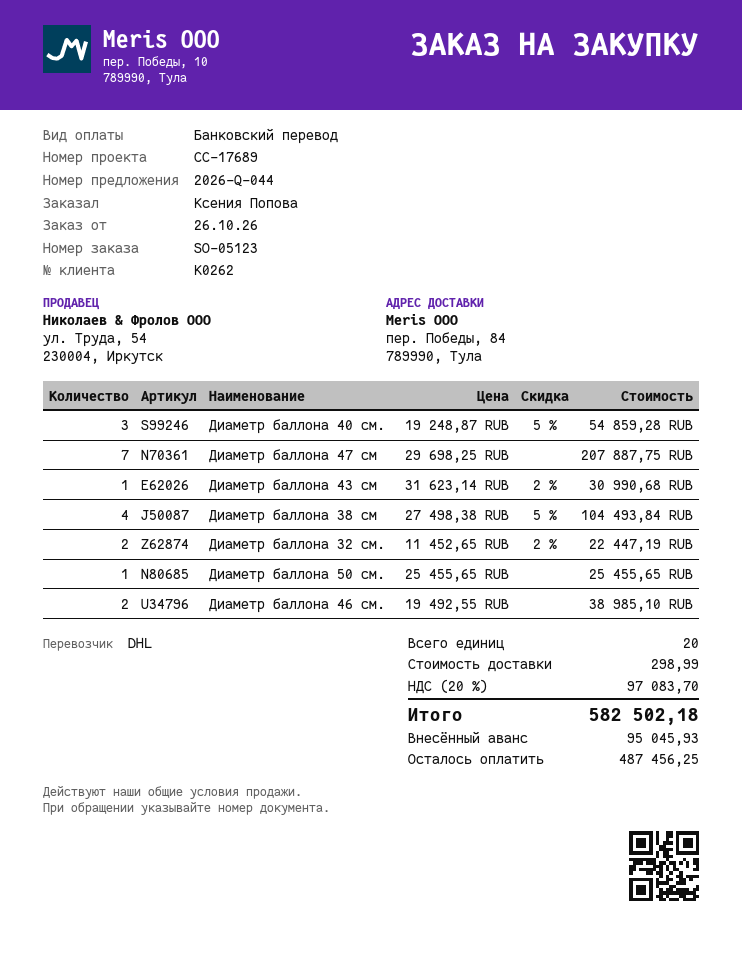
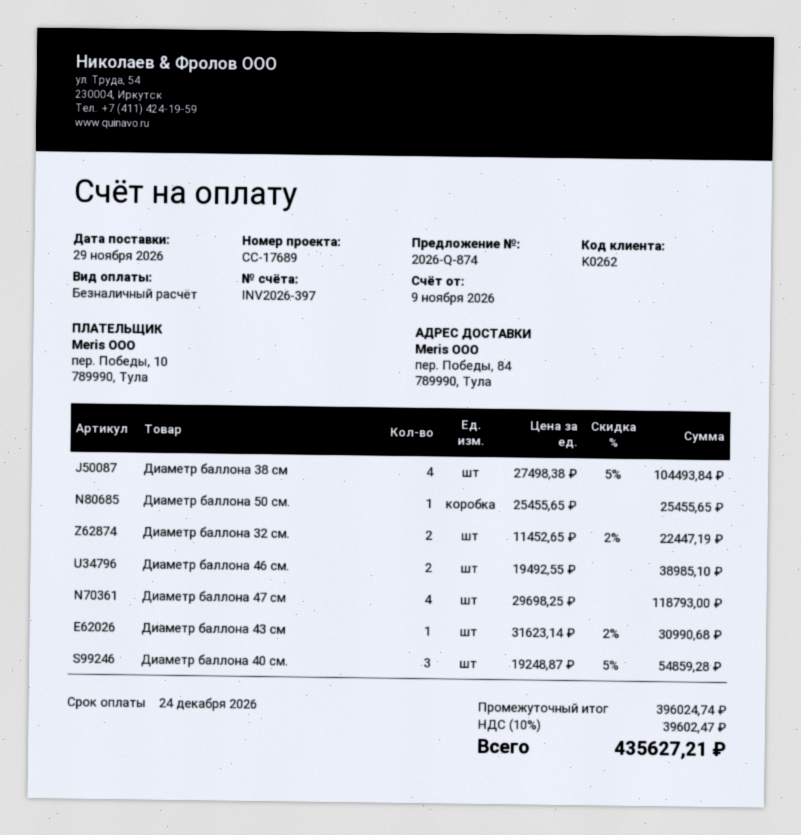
quote number: 2026-Q-044 -> 2026-Q-874
Диаметр баллона 47 см: 7 x 29698.25 = 207887.75 -> 4 x 29698.25 = 118793.00
shipping: 298.99 -> none
tax: 20% = 97083.70 -> 10% = 39602.47
total: 582502.18 -> 435627.21

